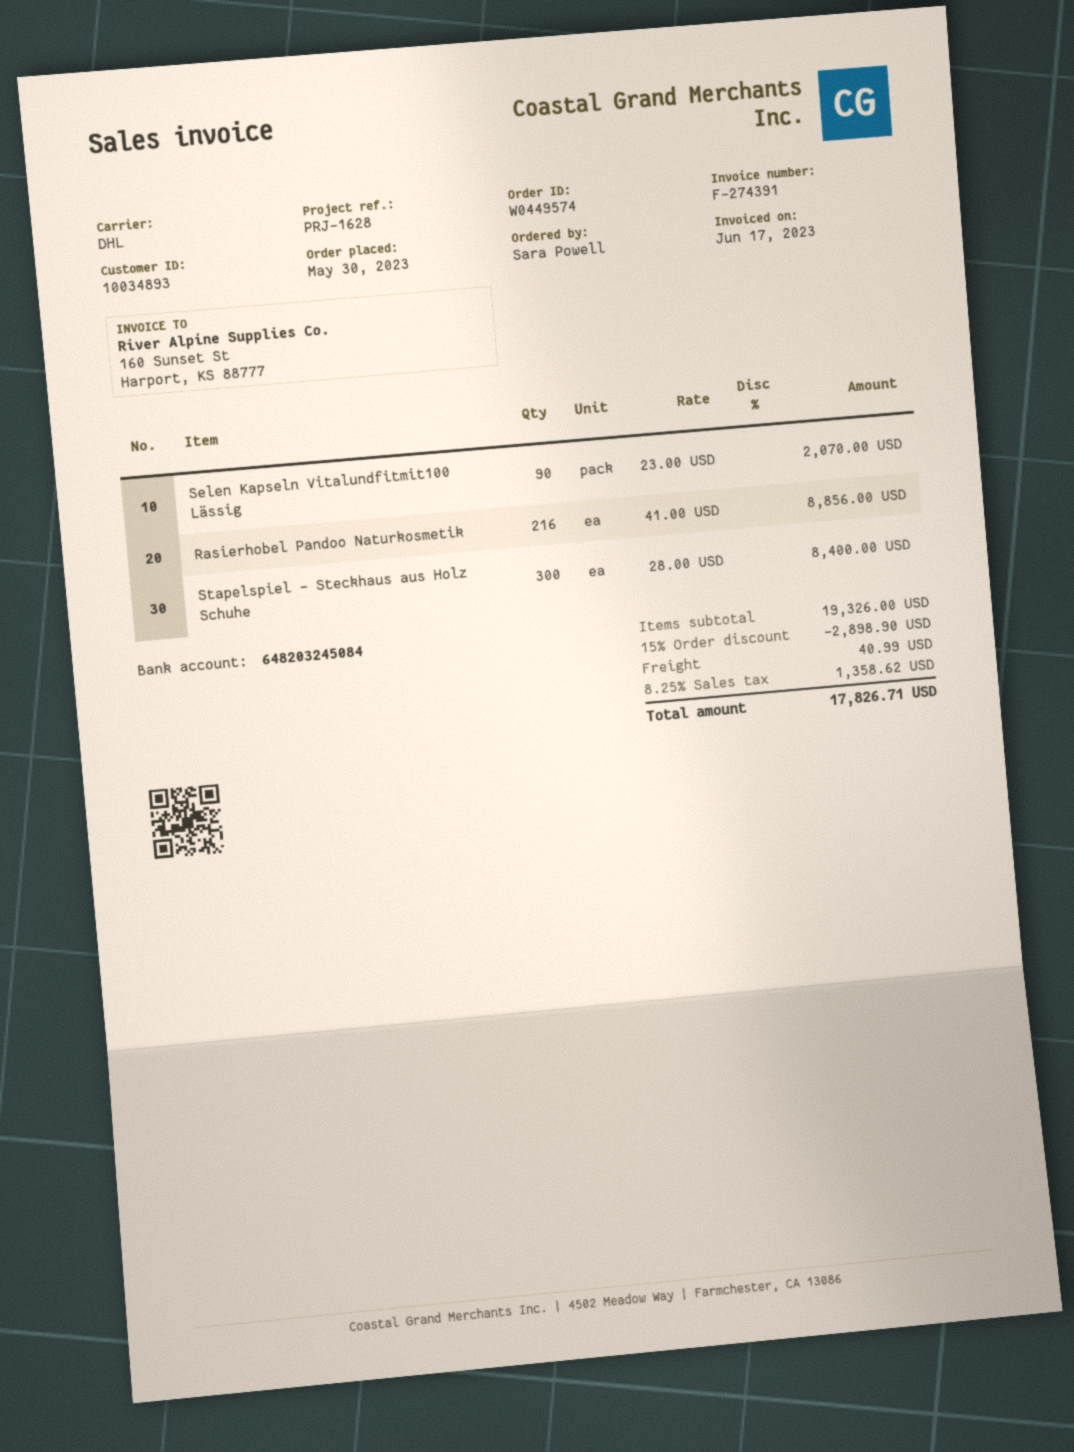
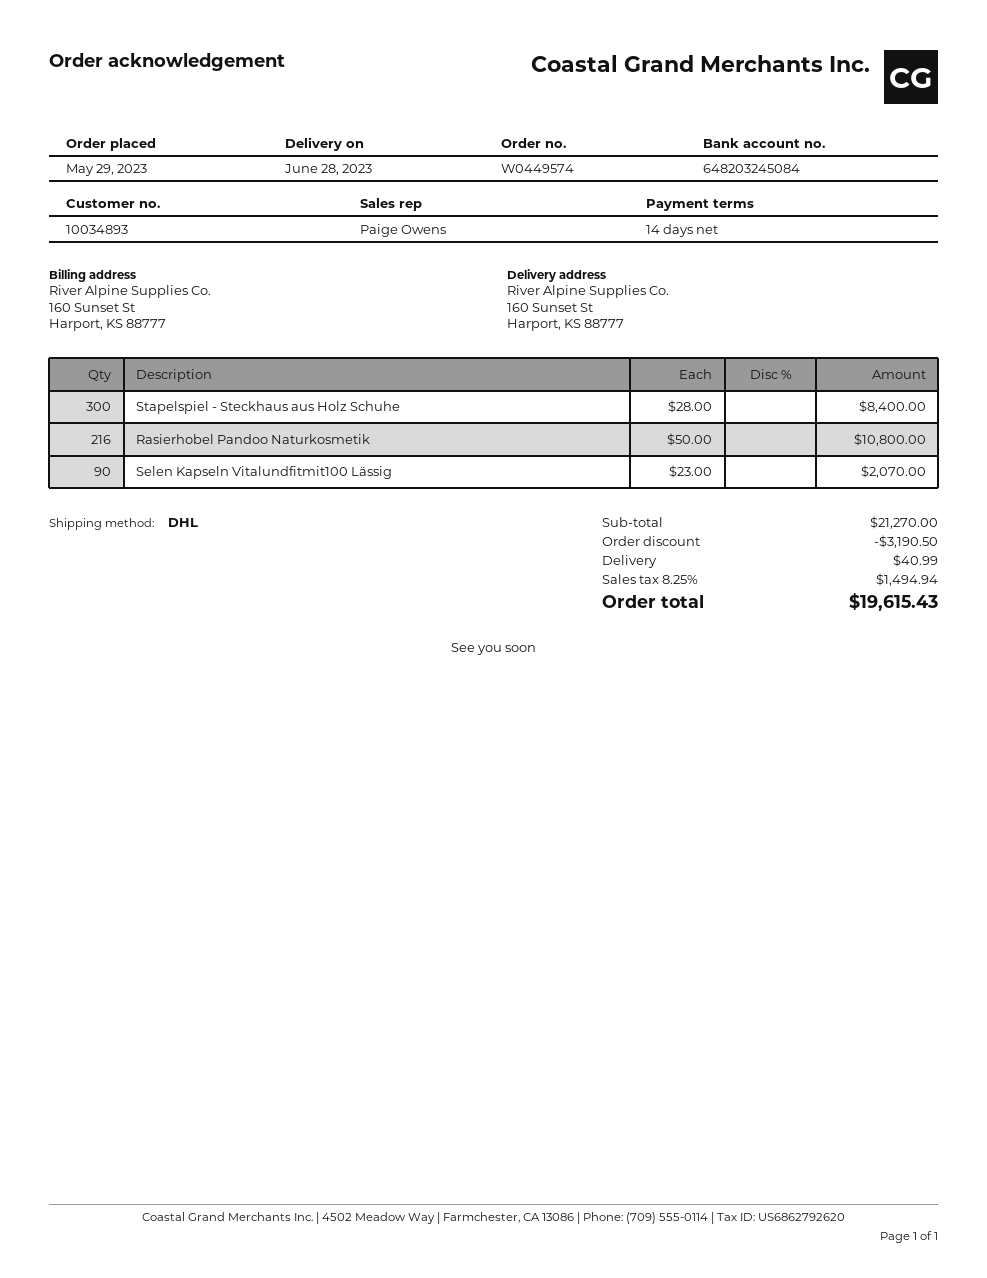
order date: 2023-05-30 -> 2023-05-29
Rasierhobel Pandoo Naturkosmetik: 216 x 41.00 = 8856.00 -> 216 x 50.00 = 10800.00
subtotal: 19326.00 -> 21270.00
discount: 2898.90 -> 3190.50
tax: 8.25% = 1358.62 -> 8.25% = 1494.94
total: 17826.71 -> 19615.43

